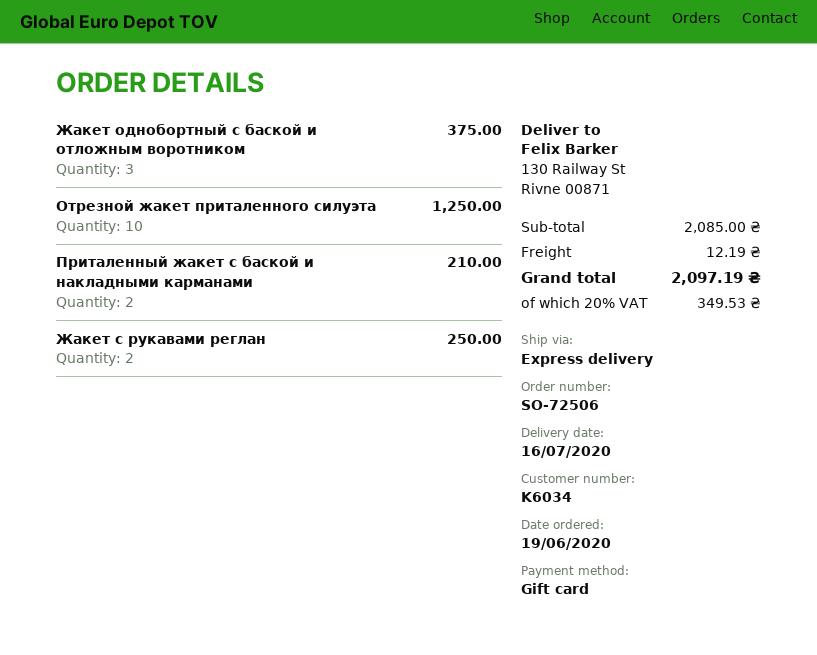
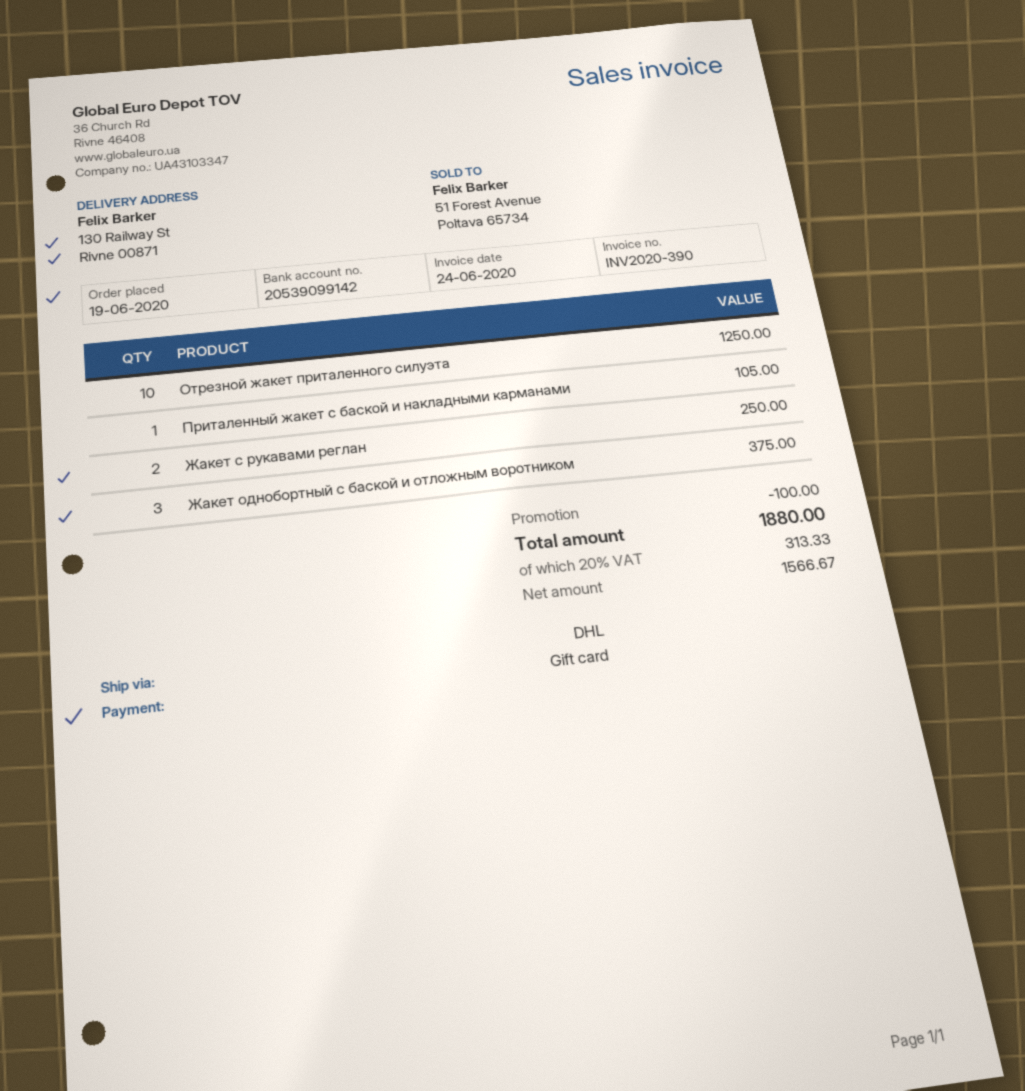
shipping method: express -> DHL
Приталенный жакет с баской и накладными карманами: 2 for 210.00 -> 1 for 105.00
discount: none -> 100.00
shipping: 12.19 -> none
tax: 20% = 349.53 -> 20% = 313.33
total: 2097.19 -> 1880.00

